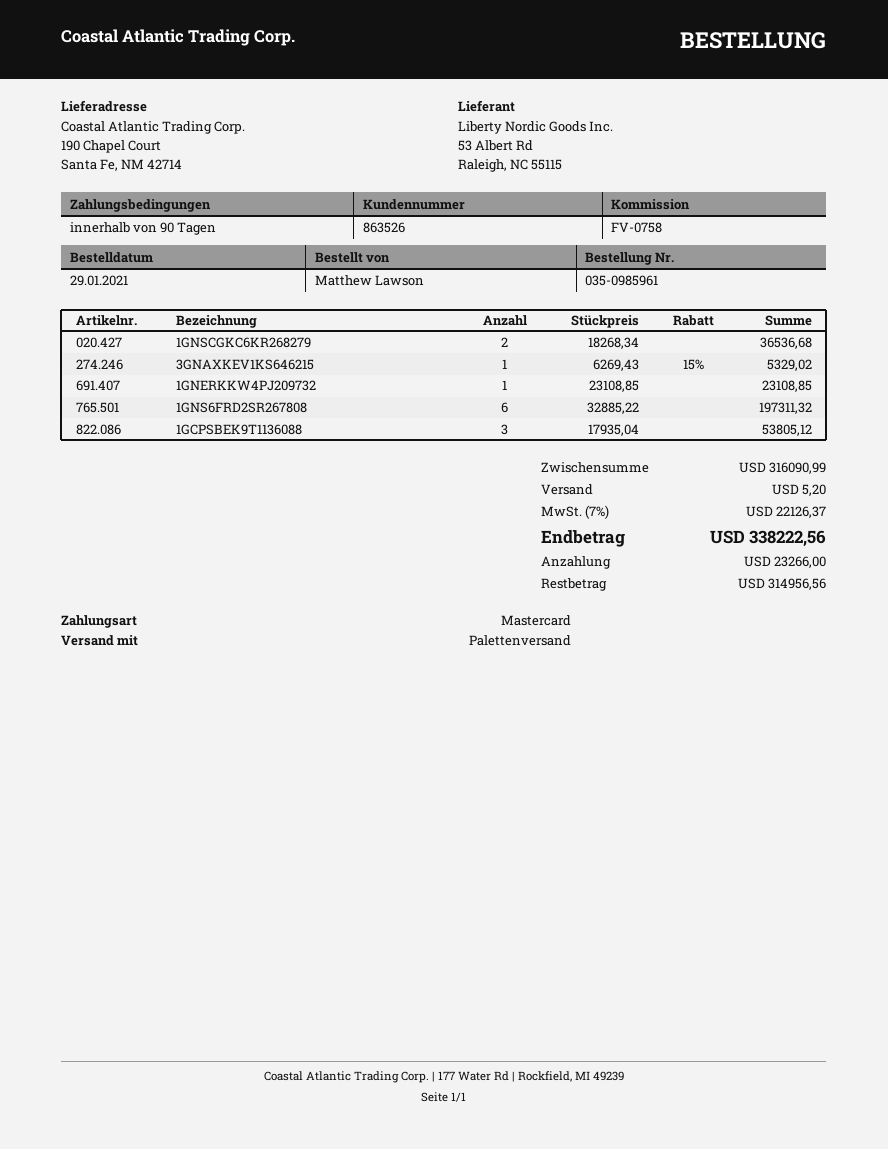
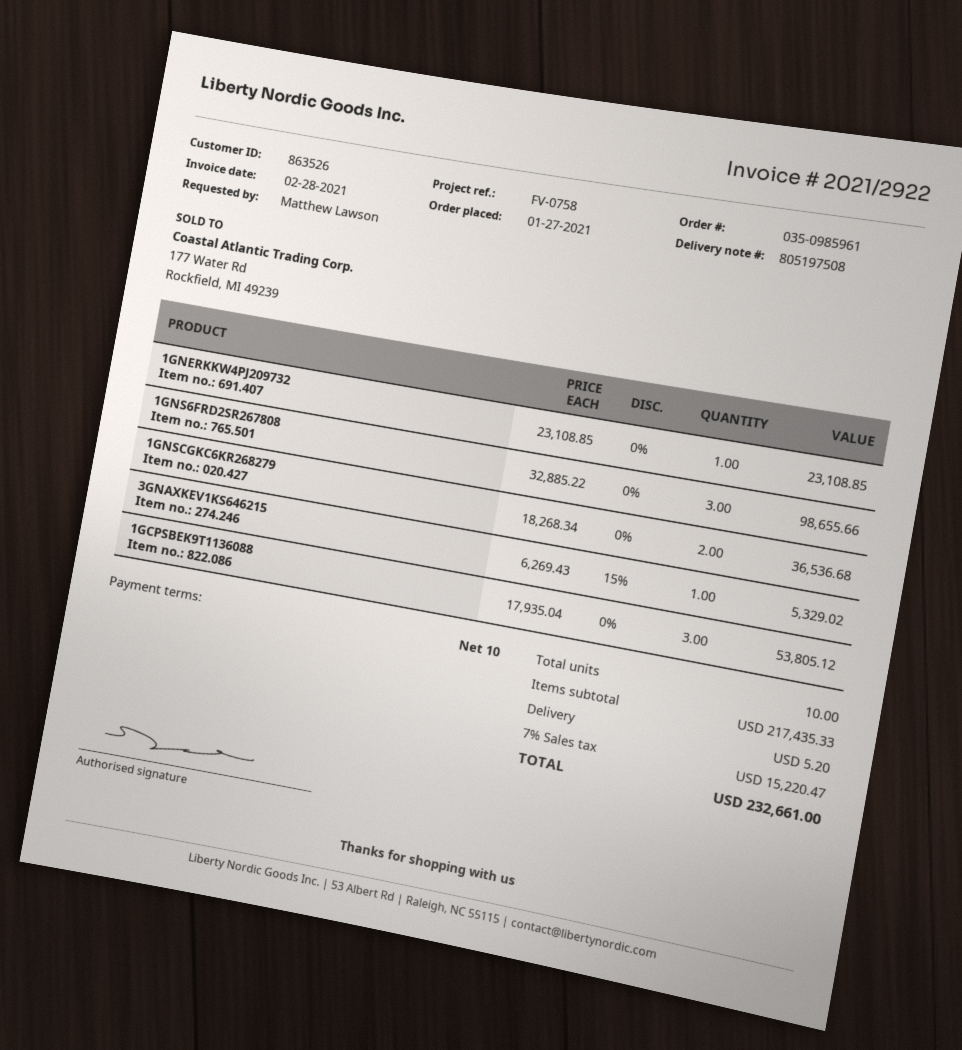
order date: 2021-01-29 -> 2021-01-27
payment terms: 90 days -> 10 days
1GNS6FRD2SR267808: 6 x 32885.22 = 197311.32 -> 3 x 32885.22 = 98655.66
subtotal: 316090.99 -> 217435.33
tax: 7% = 22126.37 -> 7% = 15220.47
total: 338222.56 -> 232661.00

